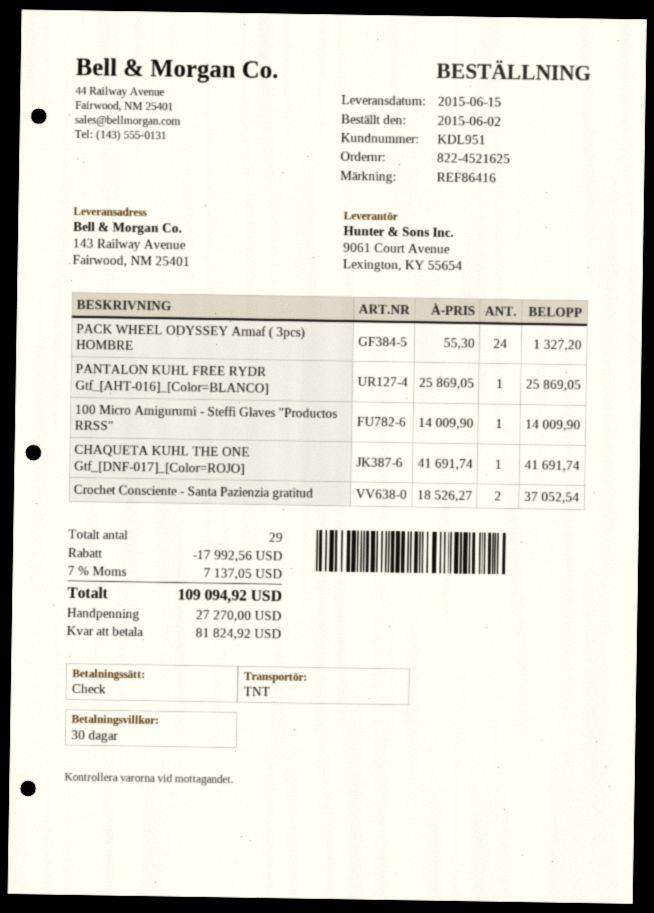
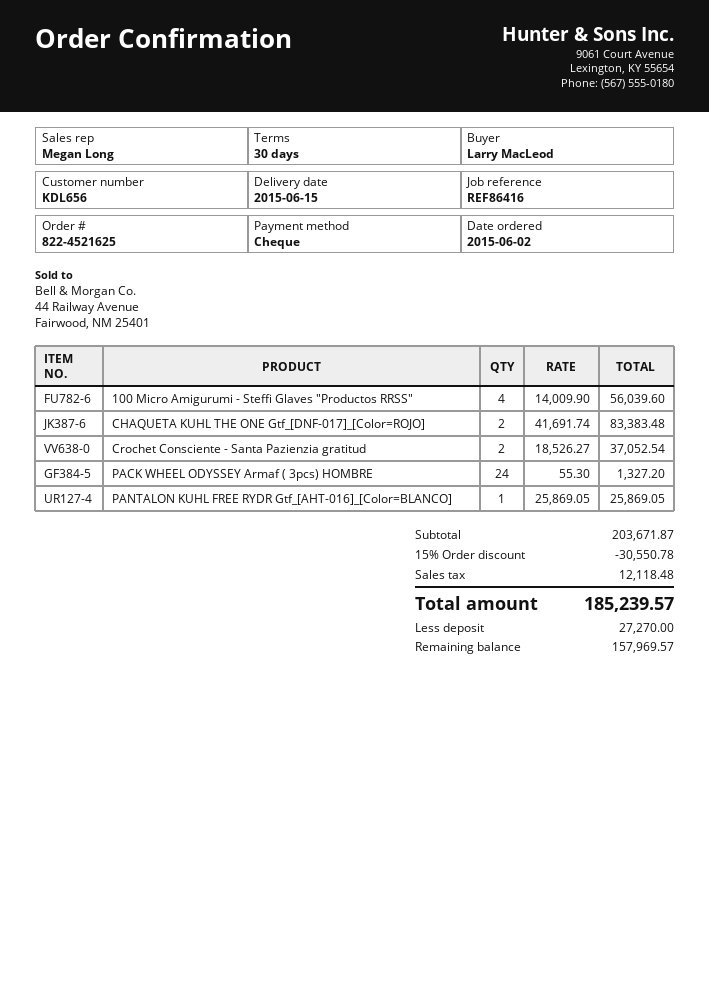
customer number: KDL951 -> KDL656
100 Micro Amigurumi - Steffi Glaves "Productos RRSS": 1 x 14009.90 = 14009.90 -> 4 x 14009.90 = 56039.60
CHAQUETA KUHL THE ONE Gtf_[DNF-017]_[Color=ROJO]: 1 x 41691.74 = 41691.74 -> 2 x 41691.74 = 83383.48
discount: 17992.56 -> 30550.78
tax: 7137.05 -> 12118.48
total: 109094.92 -> 185239.57
balance: 81824.92 -> 157969.57

